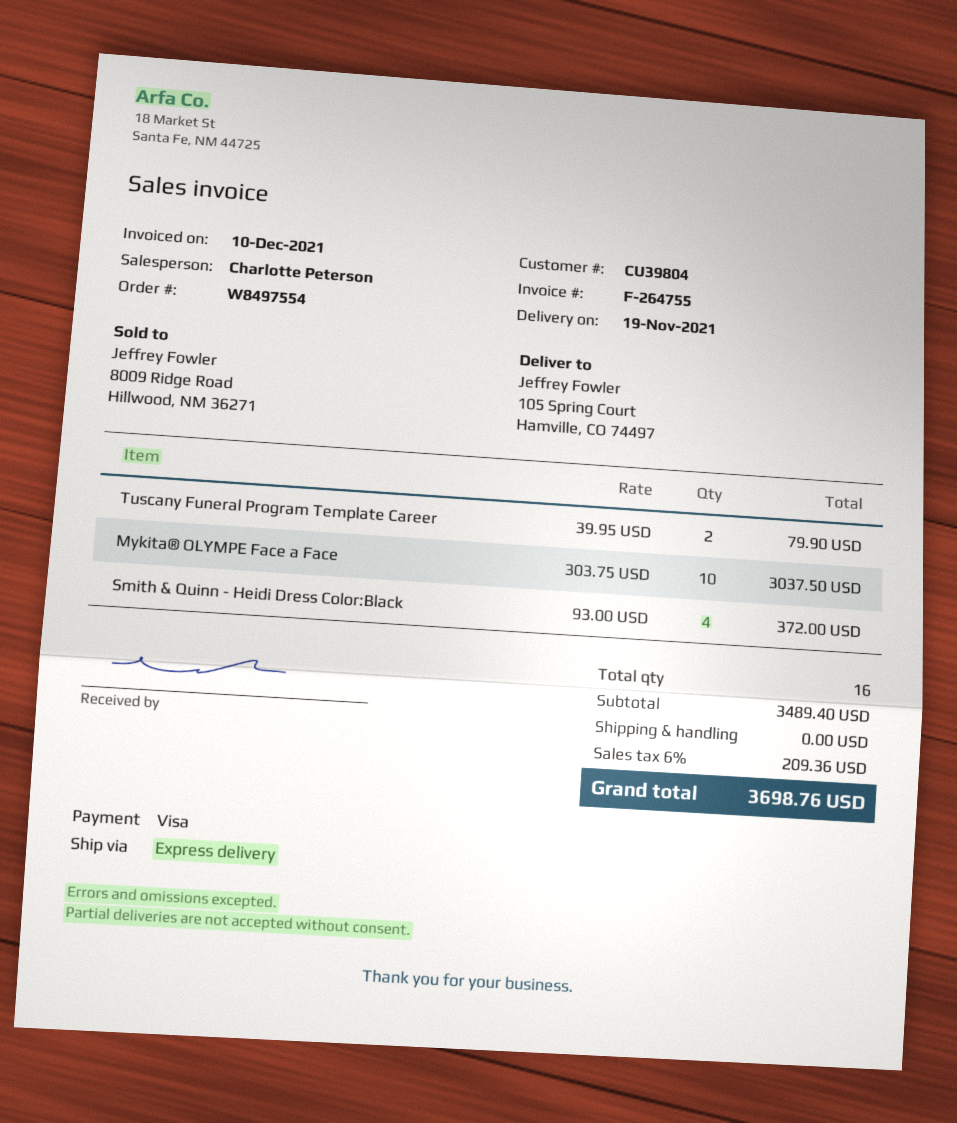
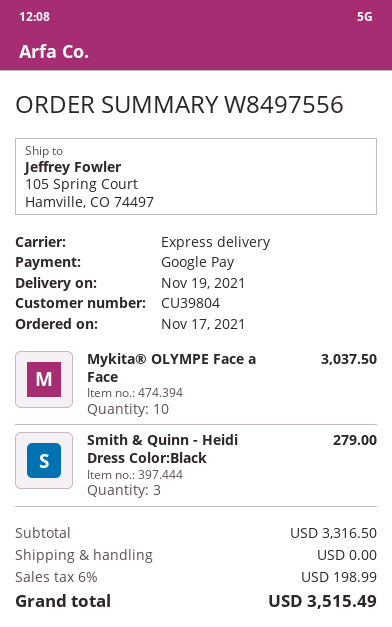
order number: W8497554 -> W8497556
payment method: Visa -> Google Pay
Tuscany Funeral Program Template Career: 2 for 79.90 -> none
Smith & Quinn - Heidi Dress Color:Black: 4 for 372.00 -> 3 for 279.00
subtotal: 3489.40 -> 3316.50
tax: 6% = 209.36 -> 6% = 198.99
total: 3698.76 -> 3515.49

